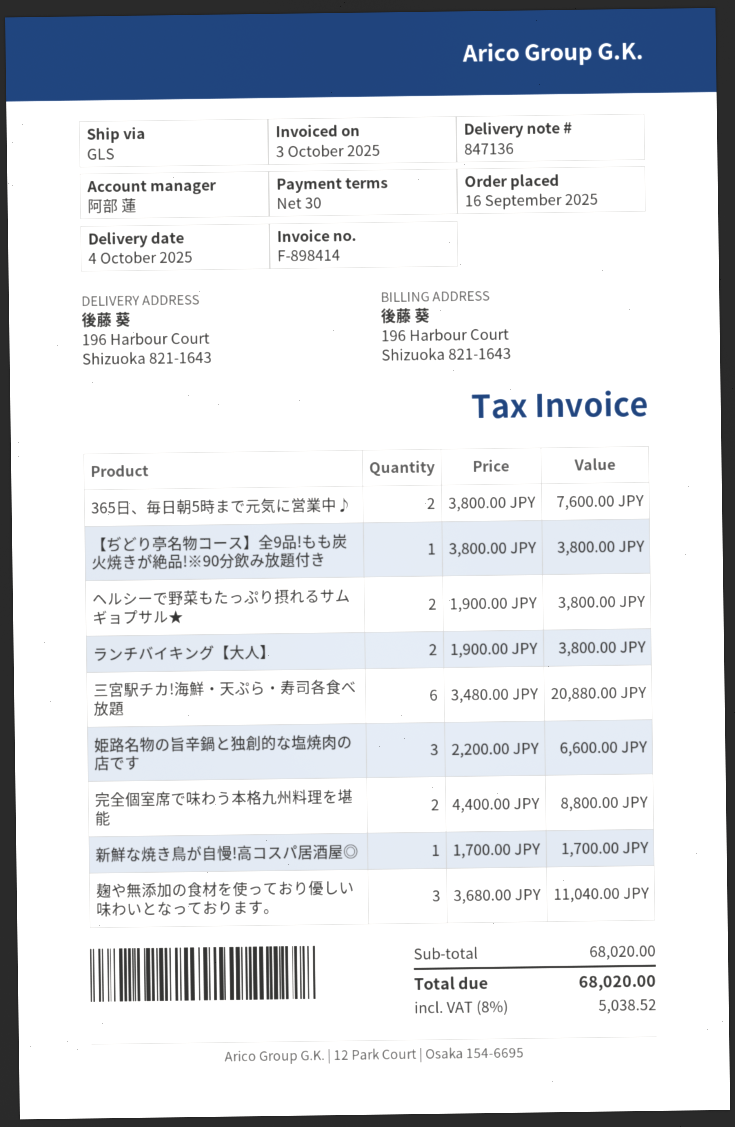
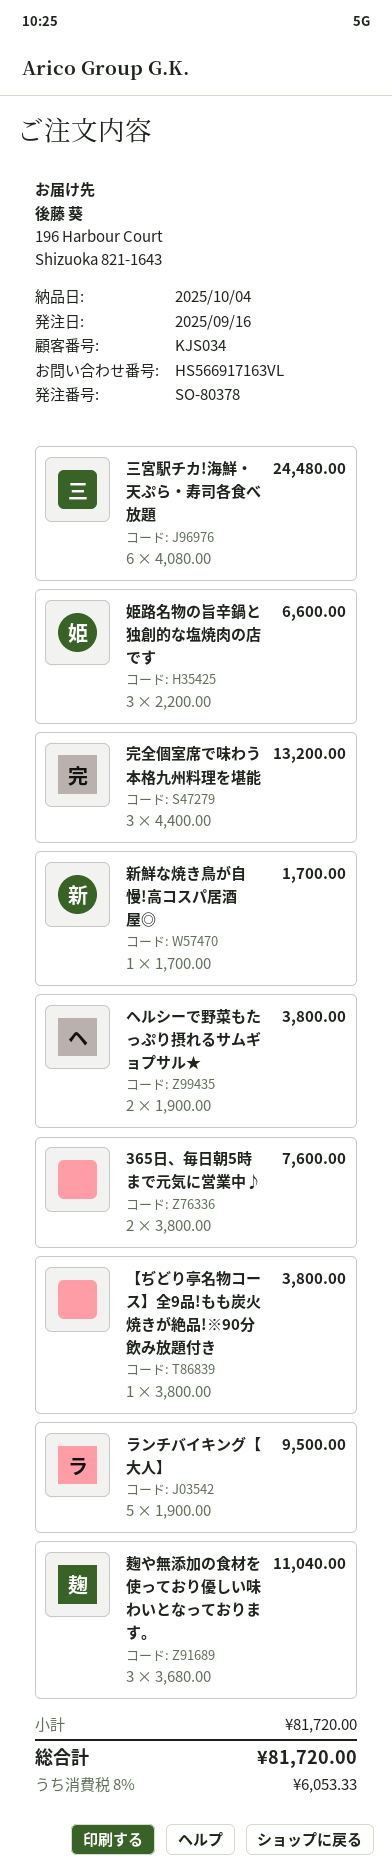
ランチバイキング【大人】: 2 x 1900.00 = 3800.00 -> 5 x 1900.00 = 9500.00
三宮駅チカ!海鮮・天ぷら・寿司各食べ放題: 6 x 3480.00 = 20880.00 -> 6 x 4080.00 = 24480.00
完全個室席で味わう本格九州料理を堪能: 2 x 4400.00 = 8800.00 -> 3 x 4400.00 = 13200.00
subtotal: 68020.00 -> 81720.00
tax: 8% = 5038.52 -> 8% = 6053.33
total: 68020.00 -> 81720.00

